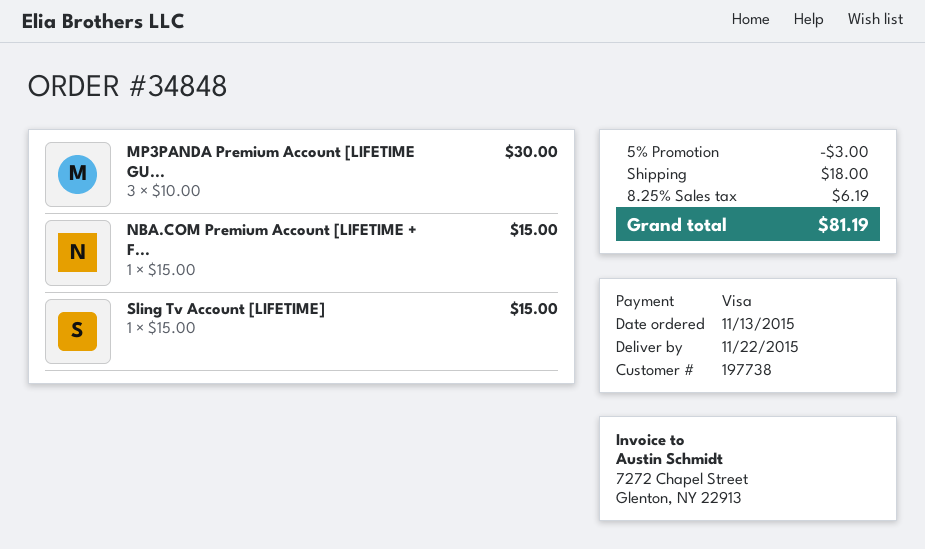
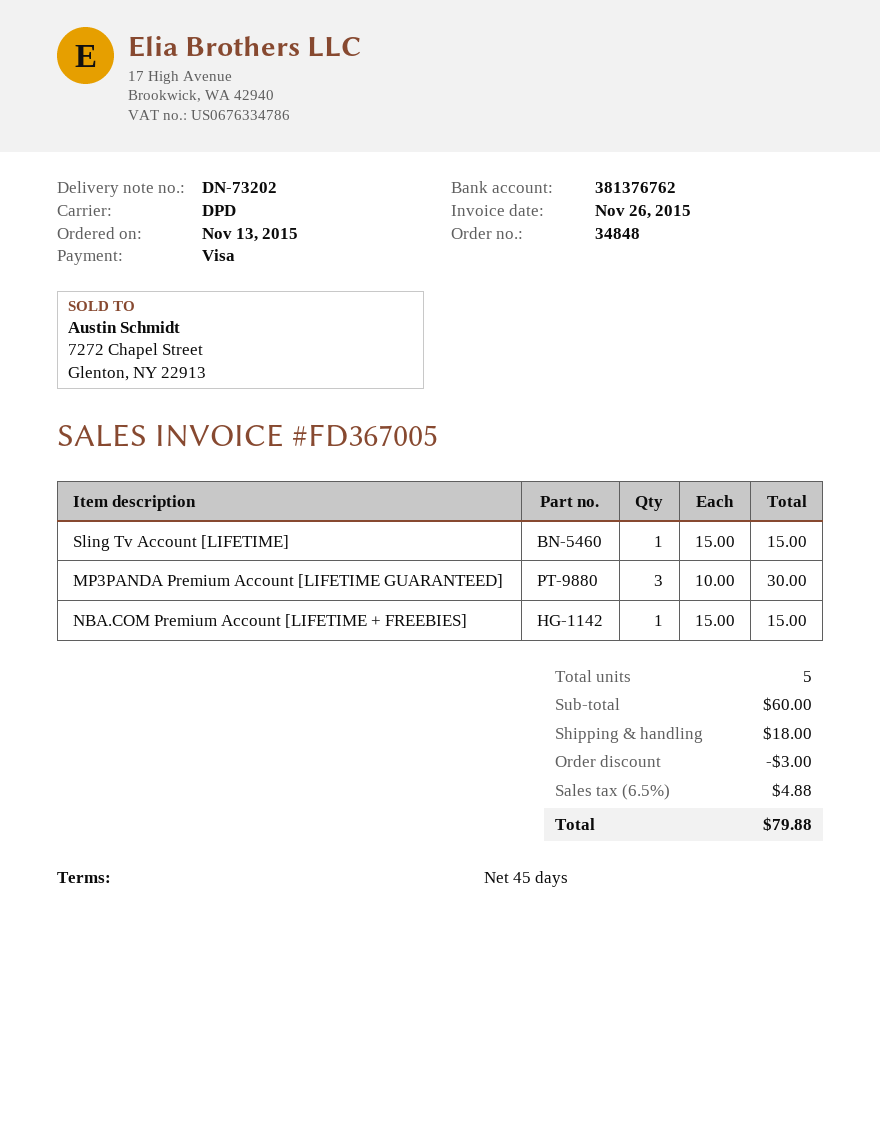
tax: 8.25% = 6.19 -> 6.5% = 4.88
total: 81.19 -> 79.88

